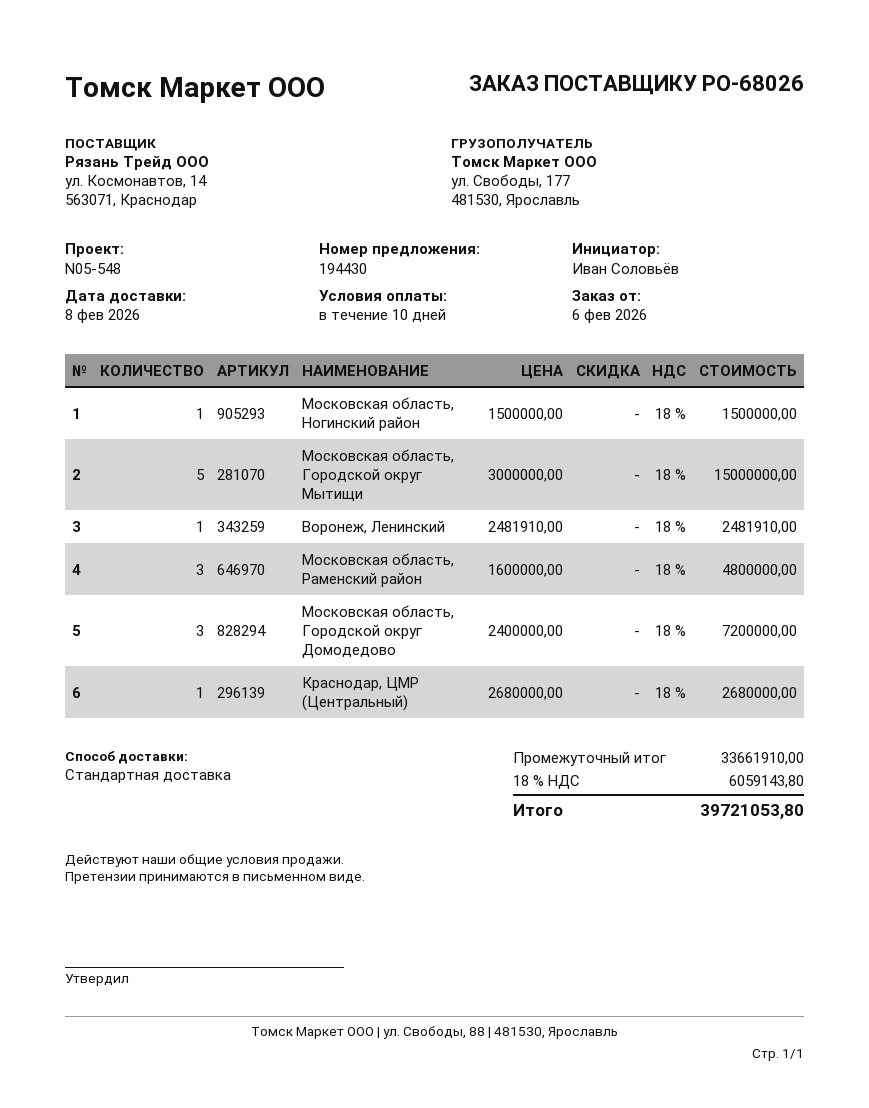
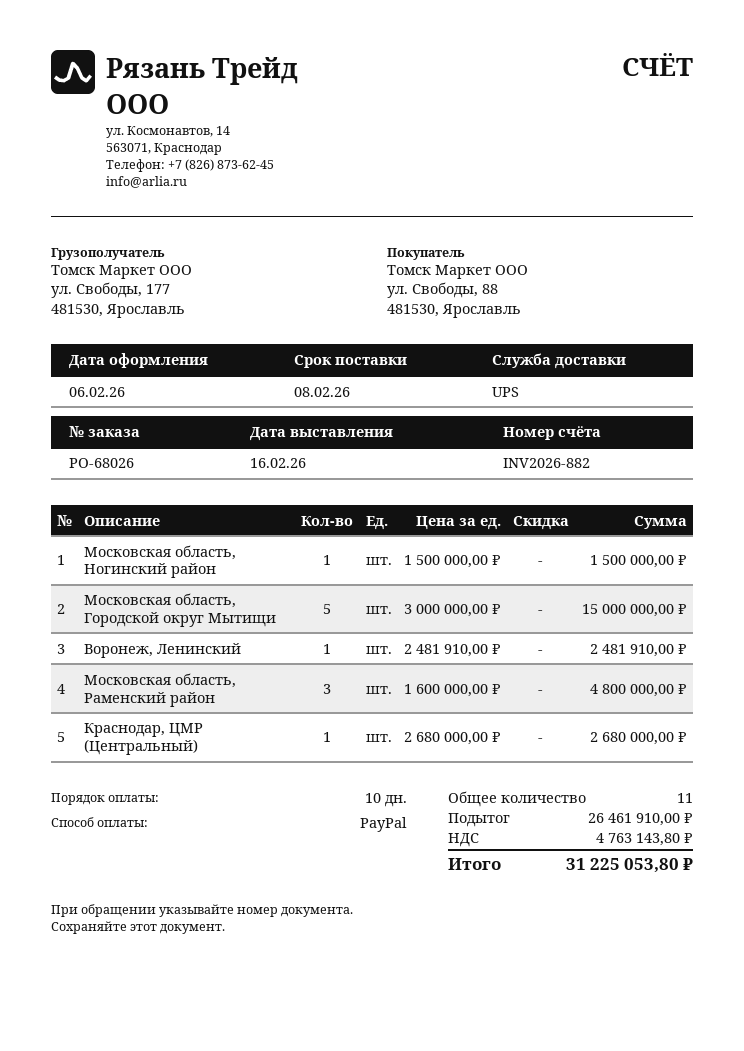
shipping method: standard -> UPS
Московская область, Городской округ Домодедово: 3 x 2400000.00 = 7200000.00 -> none
subtotal: 33661910.00 -> 26461910.00
tax: 6059143.80 -> 4763143.80
total: 39721053.80 -> 31225053.80

